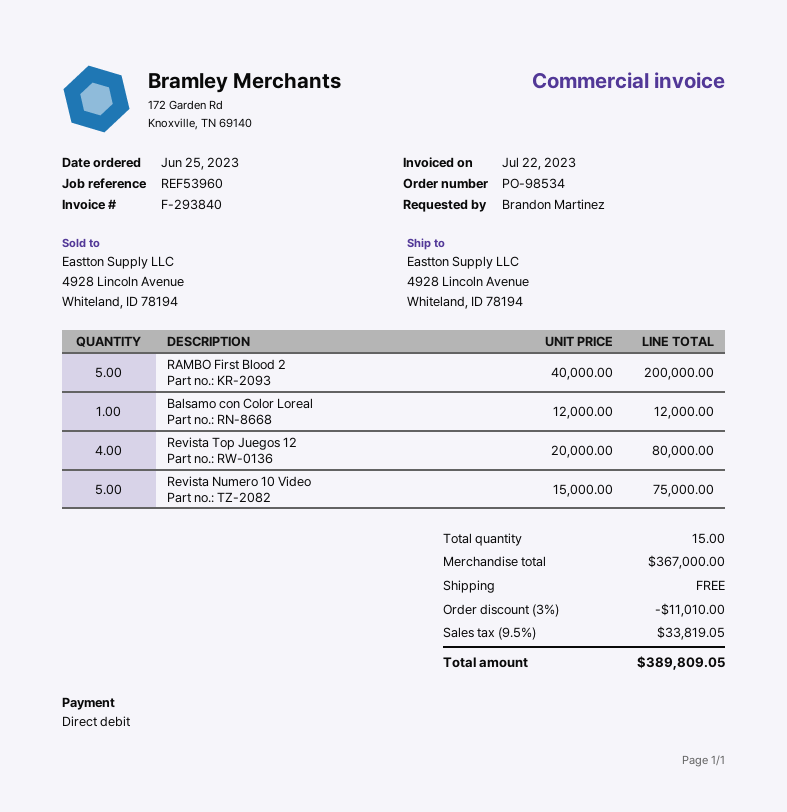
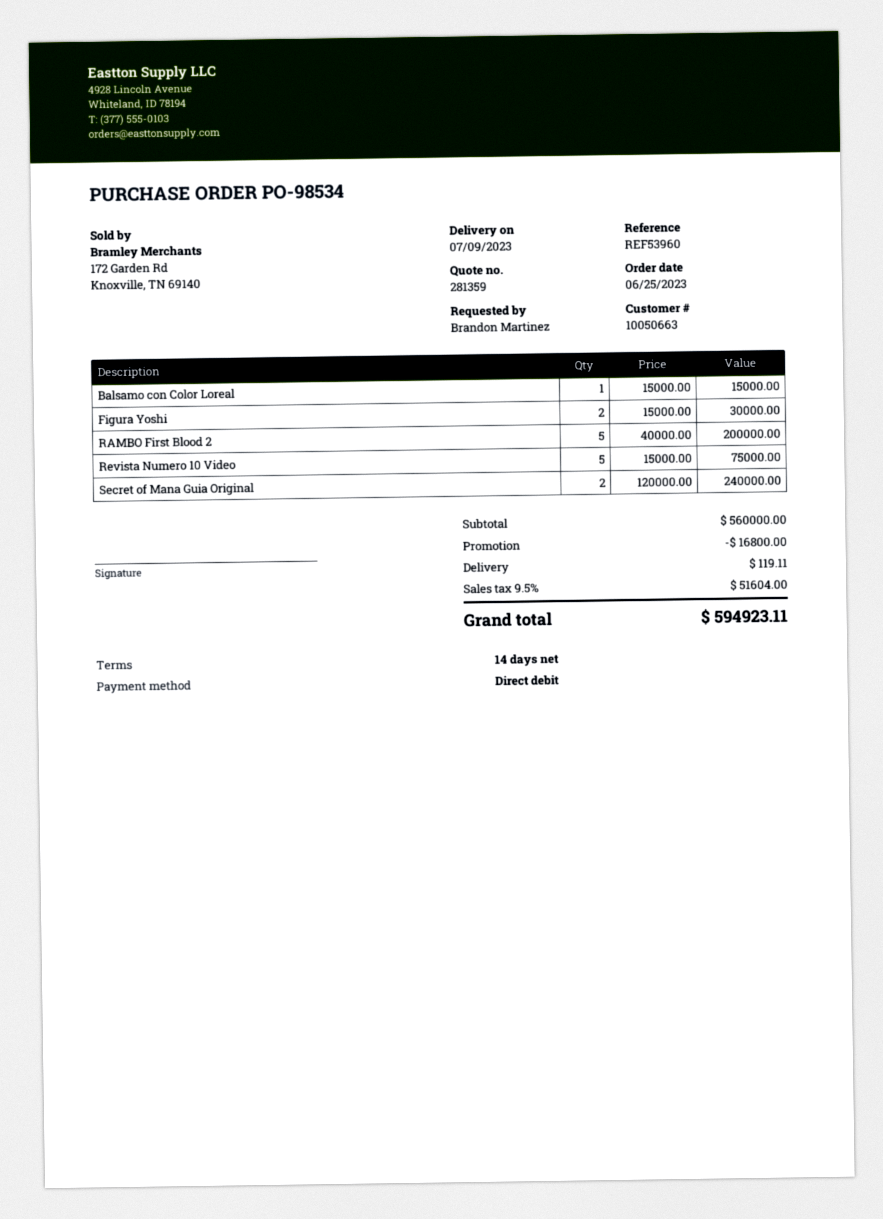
Balsamo con Color Loreal: 1 x 12000.00 = 12000.00 -> 1 x 15000.00 = 15000.00
Revista Top Juegos 12: 4 x 20000.00 = 80000.00 -> none
Figura Yoshi: none -> 2 x 15000.00 = 30000.00
Secret of Mana Guia Original: none -> 2 x 120000.00 = 240000.00
subtotal: 367000.00 -> 560000.00
discount: 11010.00 -> 16800.00
shipping: 0.00 -> 119.11
tax: 9.5% = 33819.05 -> 9.5% = 51604.00
total: 389809.05 -> 594923.11

